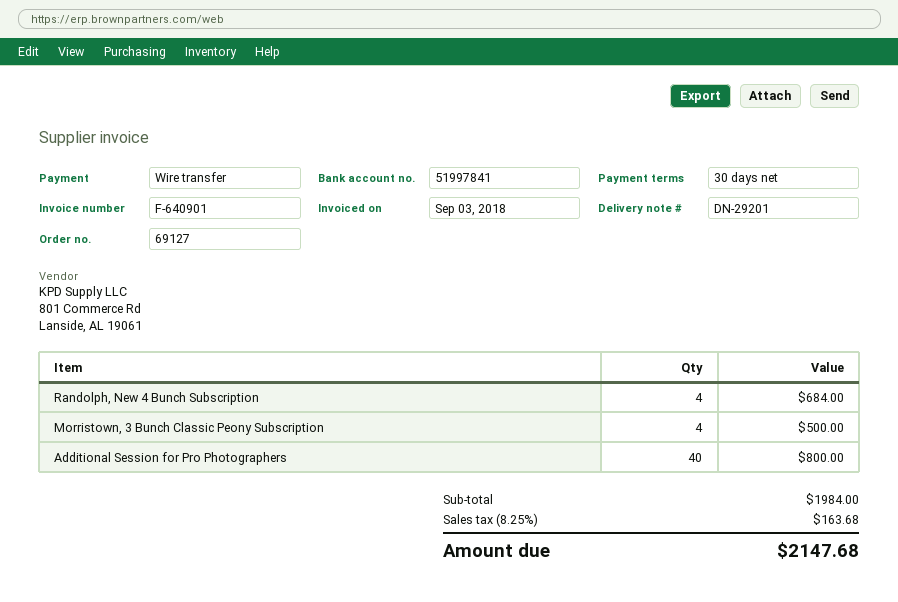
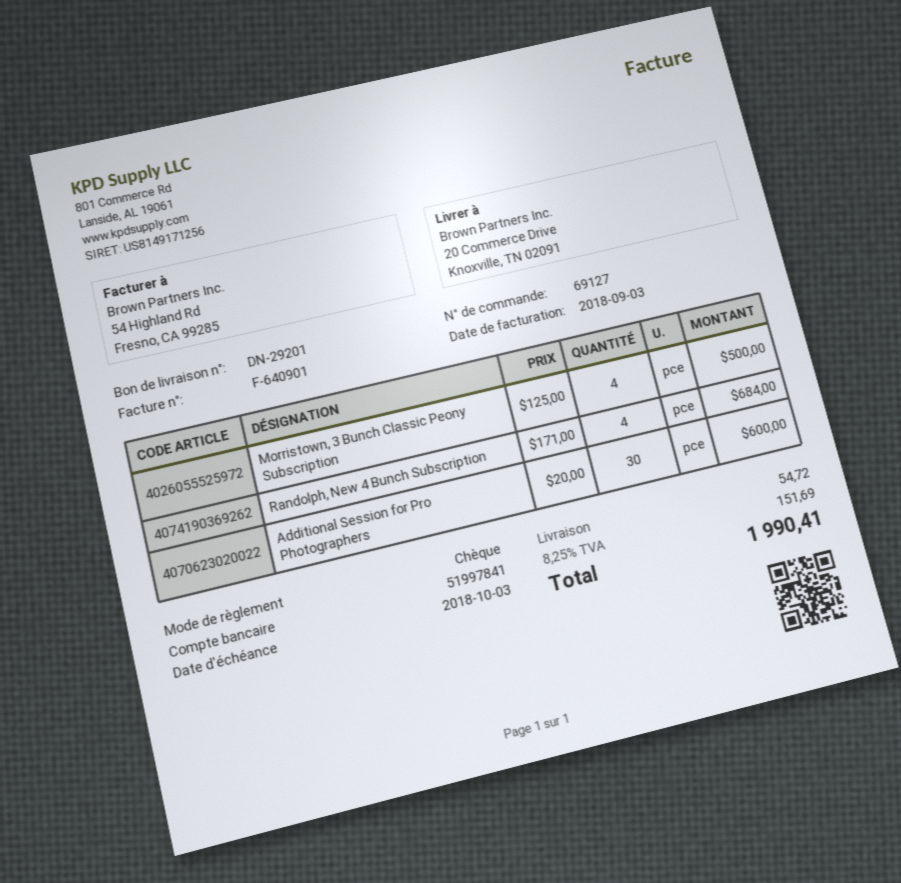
payment method: bank transfer -> cheque
Additional Session for Pro Photographers: 40 for 800.00 -> 30 for 600.00
shipping: none -> 54.72
tax: 8.25% = 163.68 -> 8.25% = 151.69
total: 2147.68 -> 1990.41

